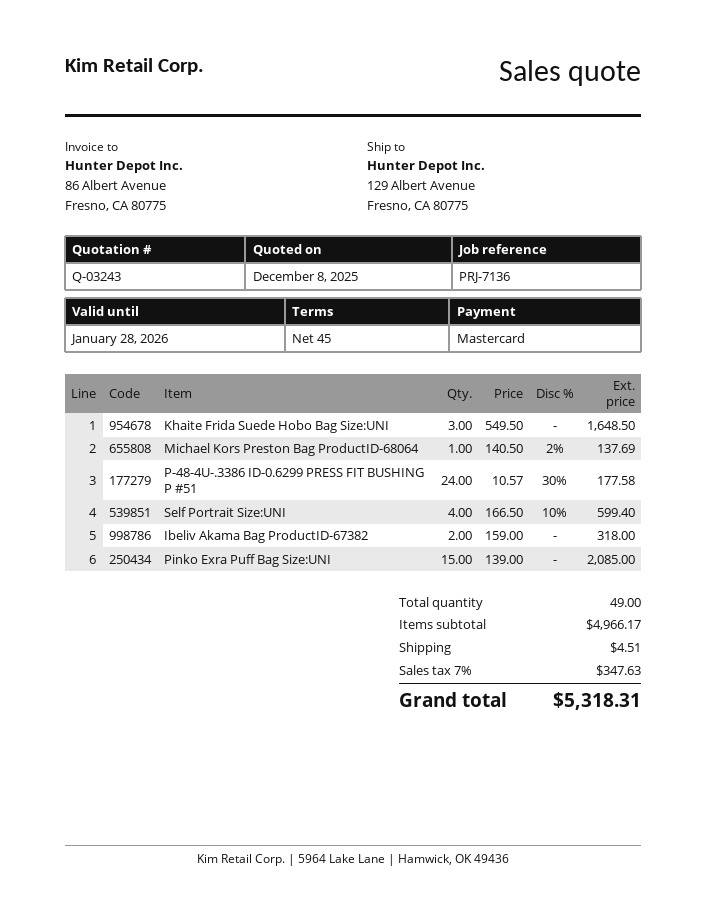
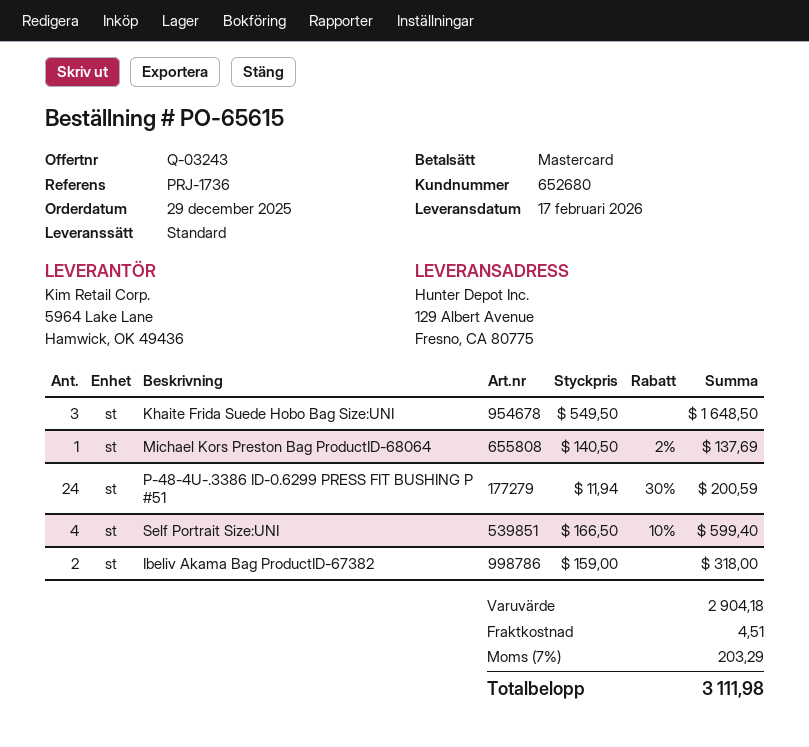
reference: PRJ-7136 -> PRJ-1736
P-48-4U-.3386 ID-0.6299 PRESS FIT BUSHING P #51: 24 x 10.57 - 30% = 177.58 -> 24 x 11.94 - 30% = 200.59
Pinko Exra Puff Bag Size:UNI: 15 x 139.00 = 2085.00 -> none
subtotal: 4966.17 -> 2904.18
tax: 7% = 347.63 -> 7% = 203.29
total: 5318.31 -> 3111.98

